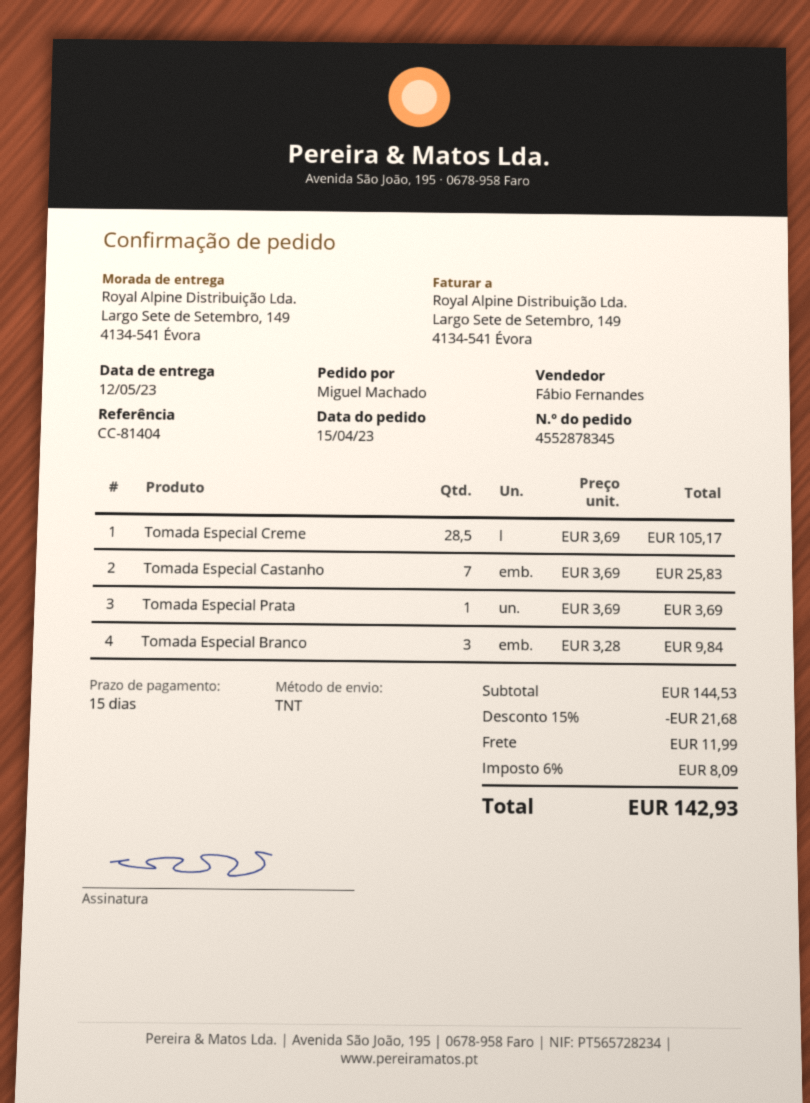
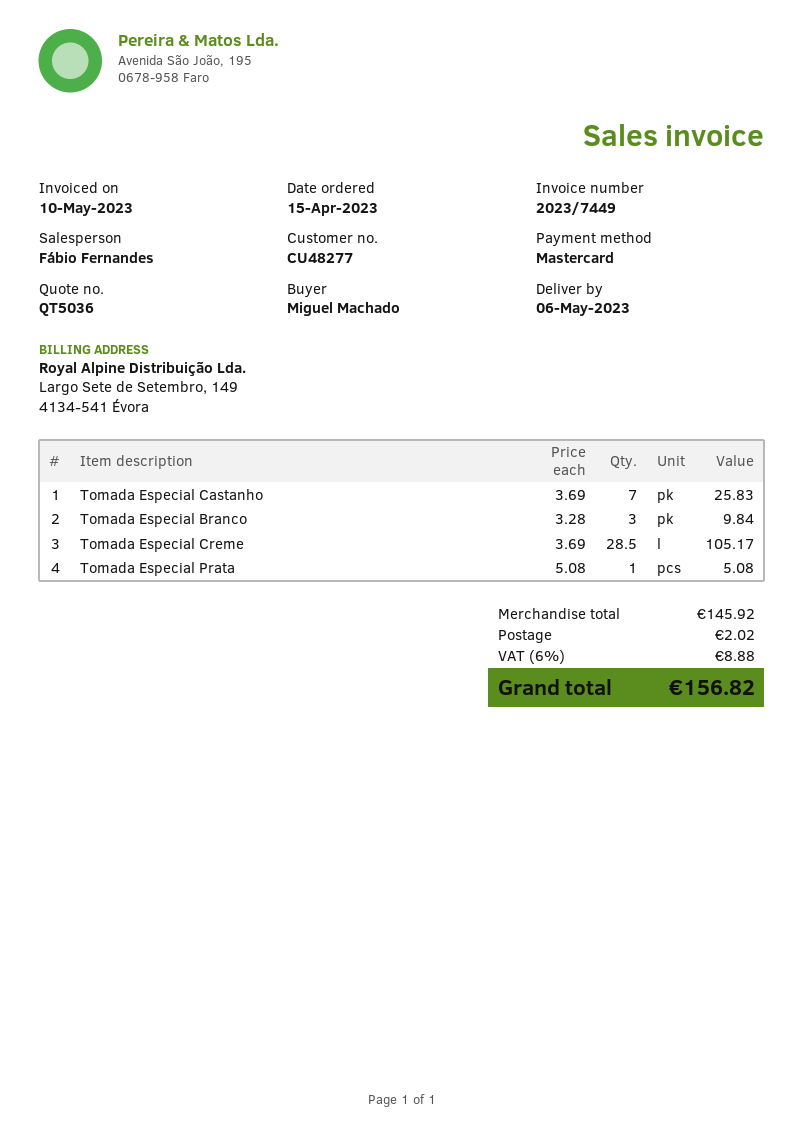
delivery date: 2023-05-12 -> 2023-05-06
Tomada Especial Prata: 1 x 3.69 = 3.69 -> 1 x 5.08 = 5.08
subtotal: 144.53 -> 145.92
discount: 15% = 21.68 -> none
shipping: 11.99 -> 2.02
tax: 6% = 8.09 -> 6% = 8.88
total: 142.93 -> 156.82

